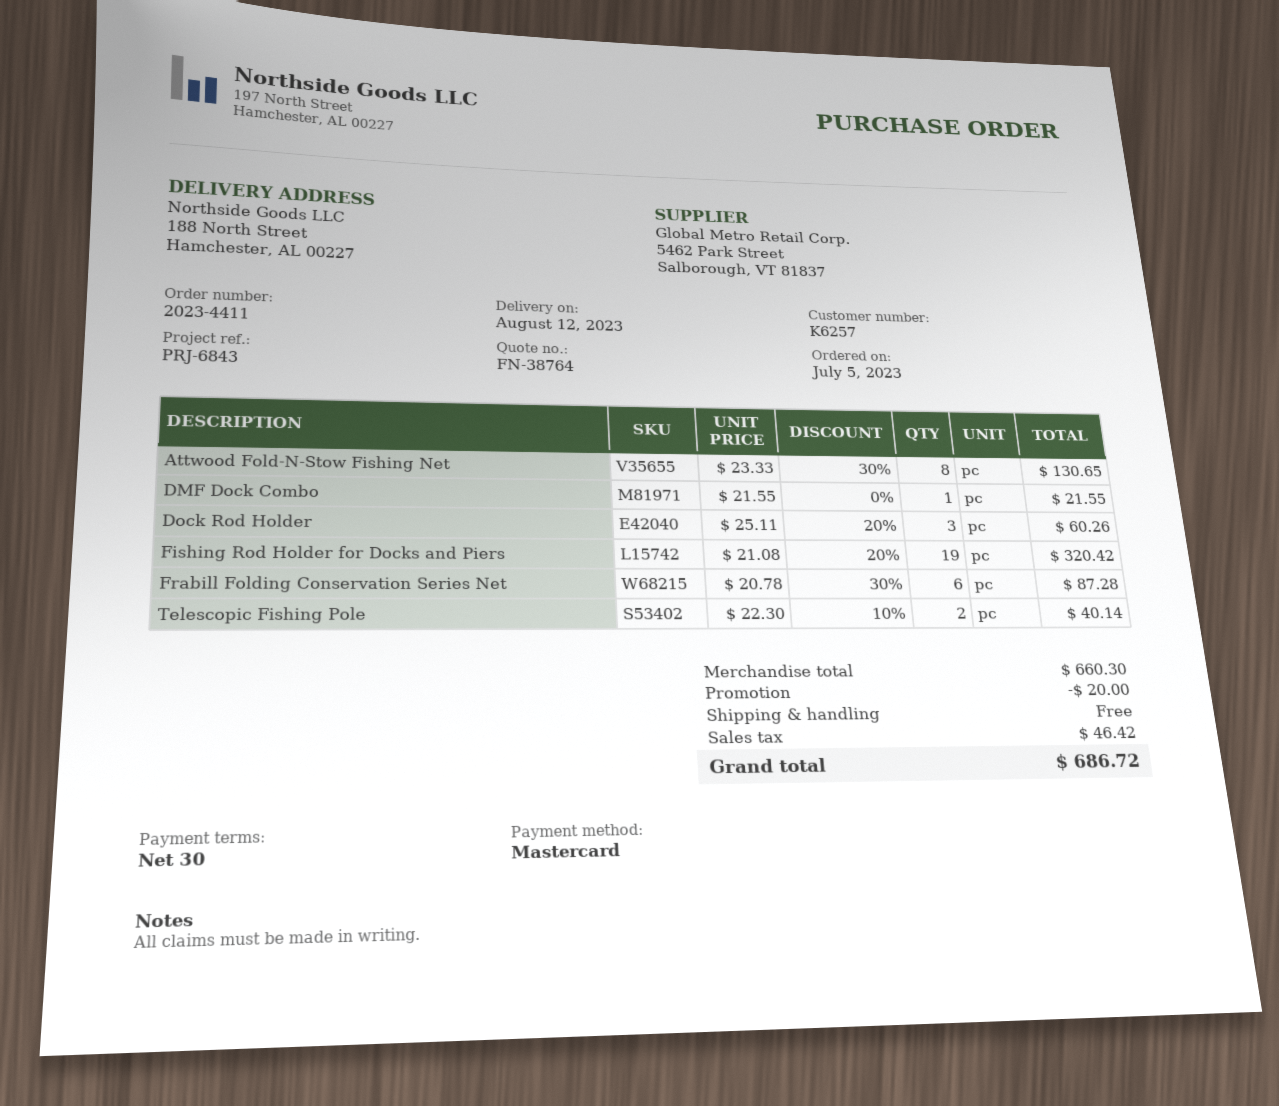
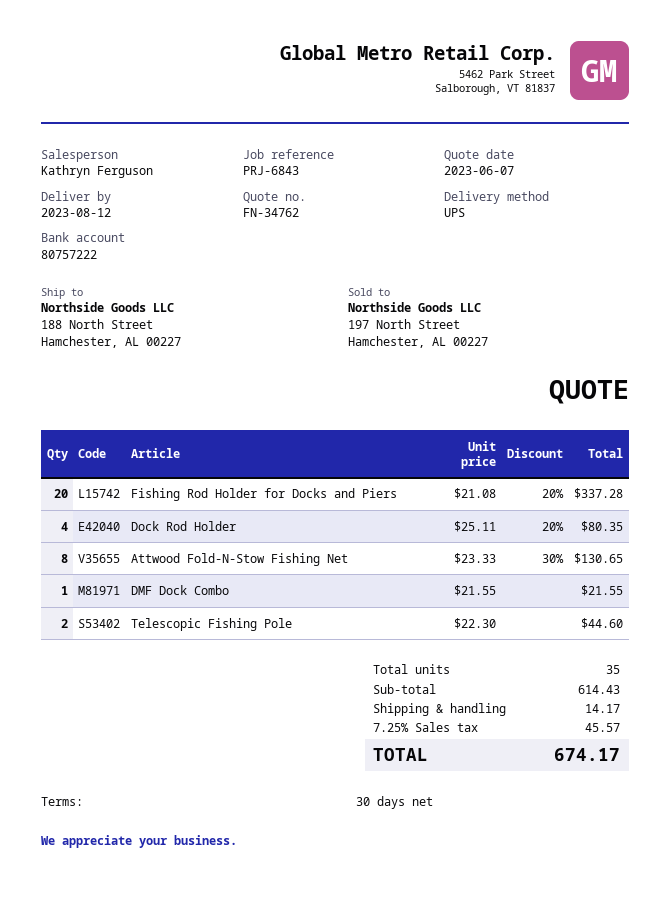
quote number: FN-38764 -> FN-34762
Dock Rod Holder: 3 x 25.11 - 20% = 60.26 -> 4 x 25.11 - 20% = 80.35
Fishing Rod Holder for Docks and Piers: 19 x 21.08 - 20% = 320.42 -> 20 x 21.08 - 20% = 337.28
Frabill Folding Conservation Series Net: 6 x 20.78 - 30% = 87.28 -> none
Telescopic Fishing Pole: 2 x 22.30 - 10% = 40.14 -> 2 x 22.30 = 44.60
subtotal: 660.30 -> 614.43
discount: 20.00 -> none
shipping: 0.00 -> 14.17
tax: 46.42 -> 45.57
total: 686.72 -> 674.17

